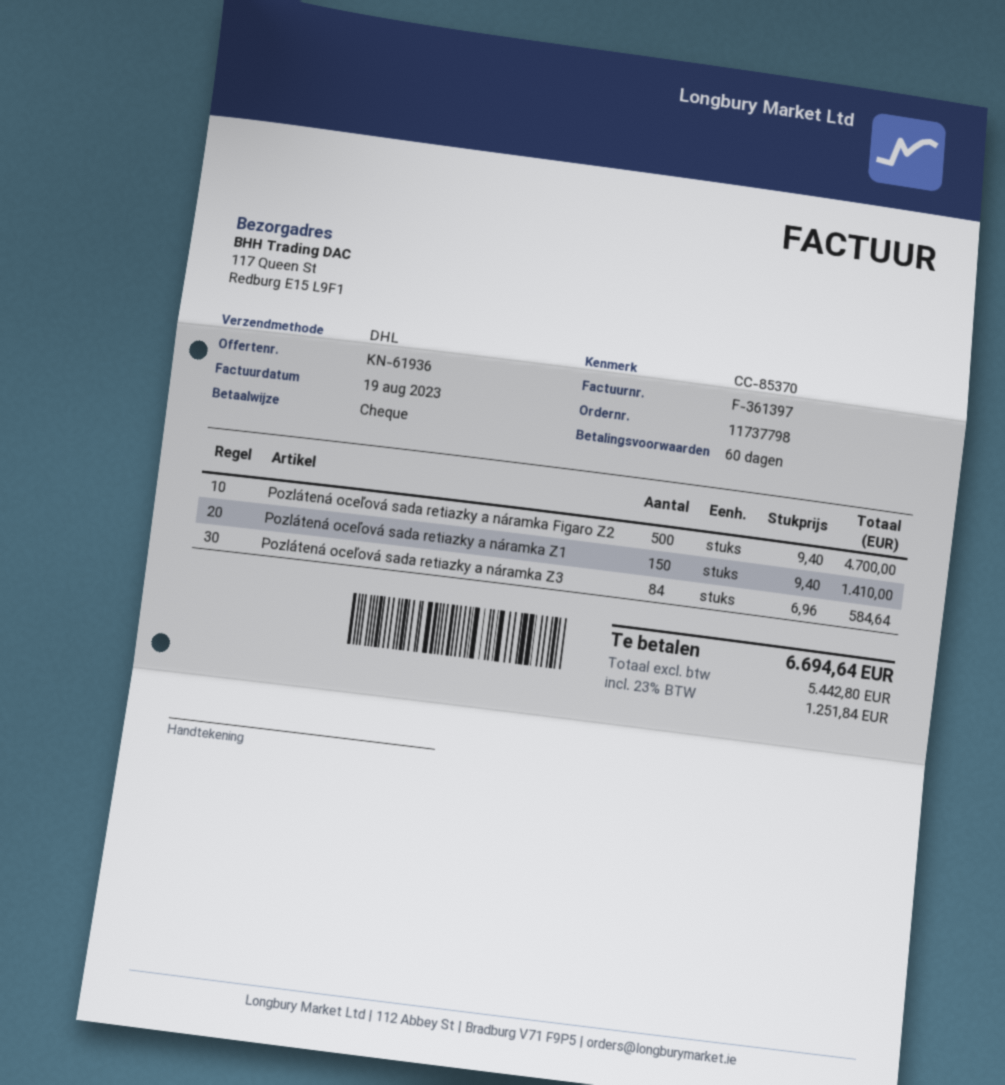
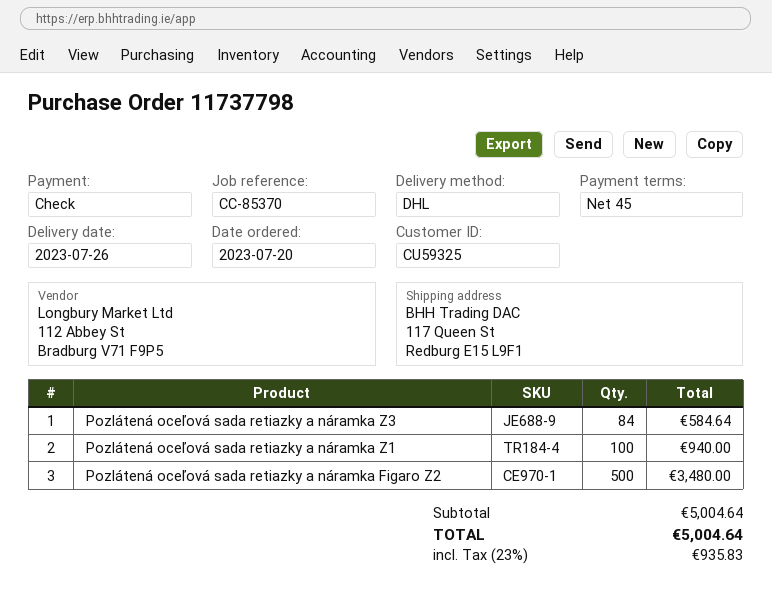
payment terms: 60 days -> 45 days
Pozlátená oceľová sada retiazky a náramka Figaro Z2: 500 for 4700.00 -> 500 for 3480.00
Pozlátená oceľová sada retiazky a náramka Z1: 150 for 1410.00 -> 100 for 940.00
tax: 23% = 1251.84 -> 23% = 935.83
total: 6694.64 -> 5004.64

